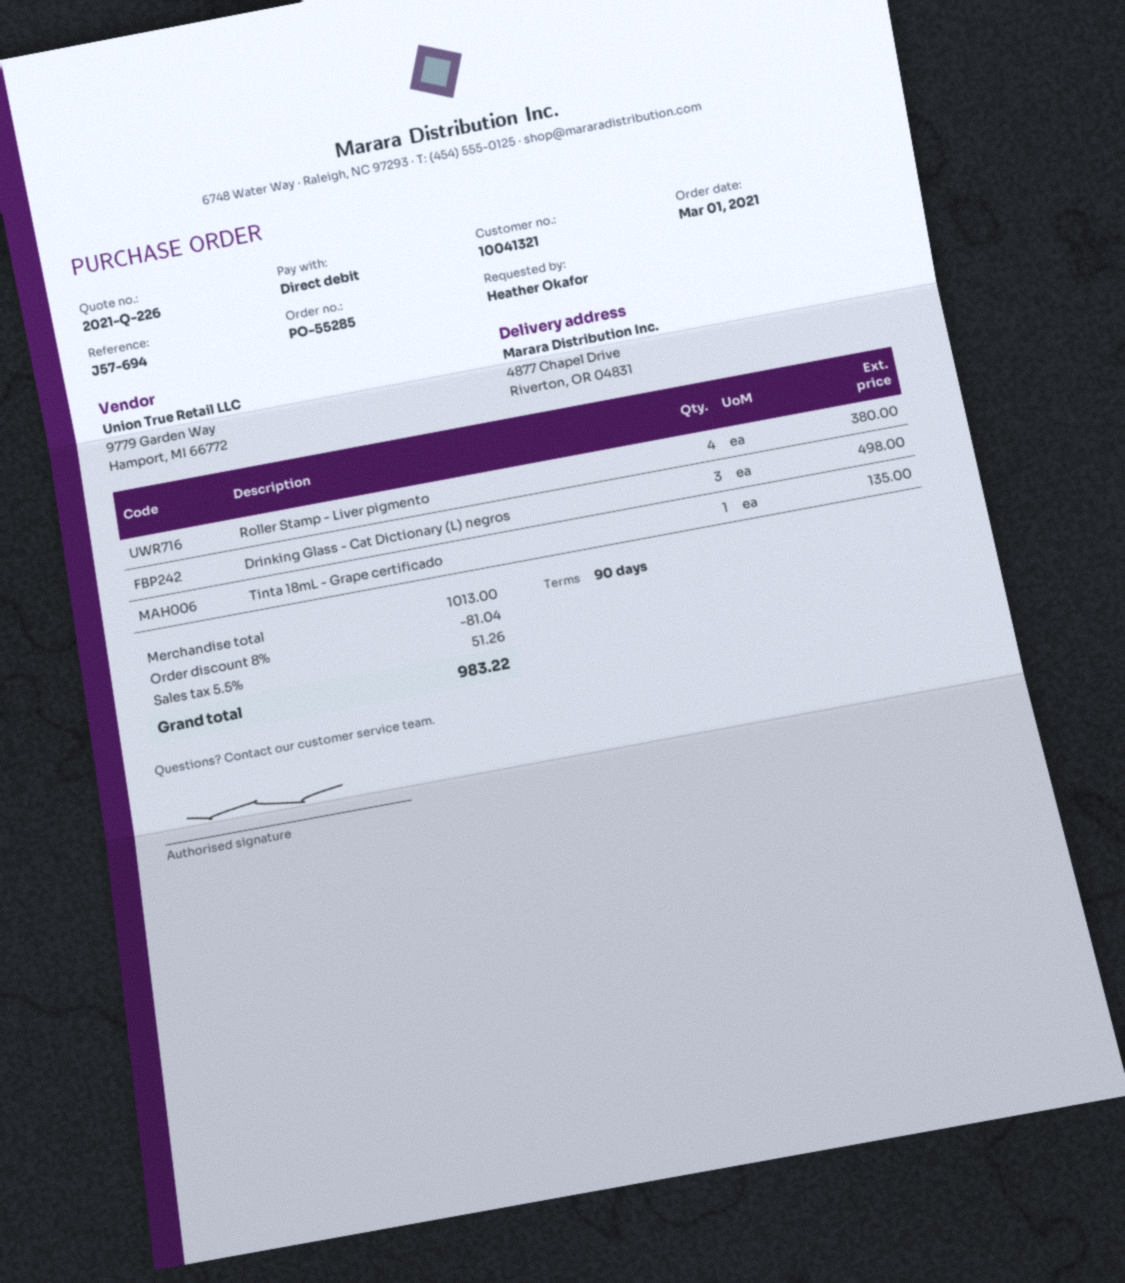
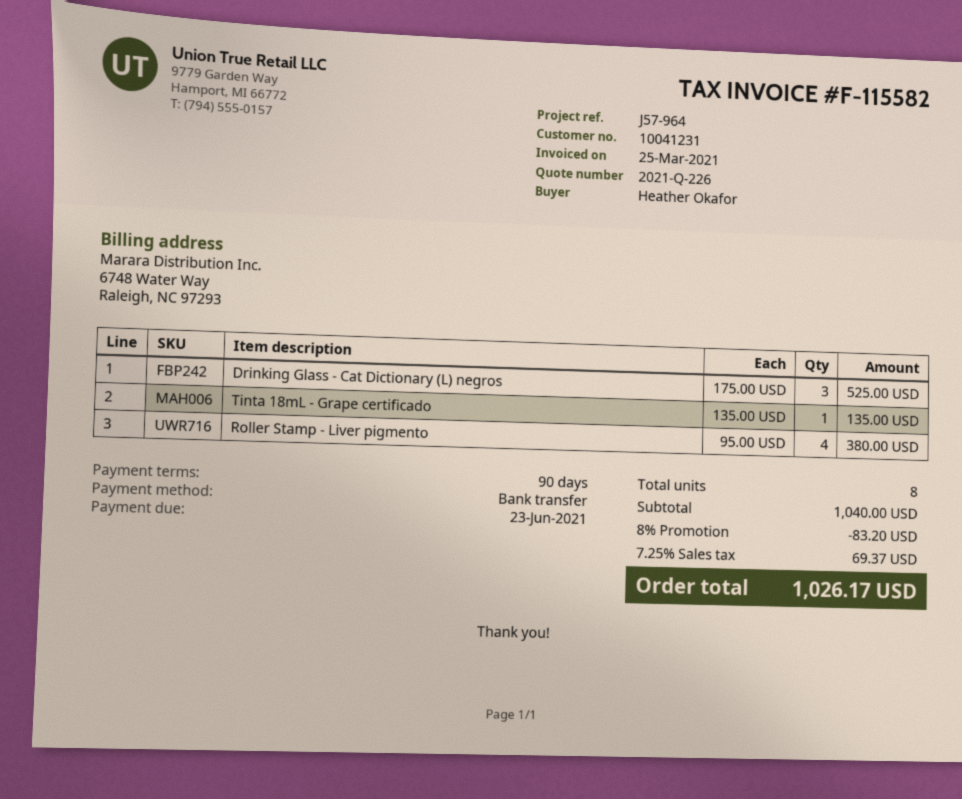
customer number: 10041321 -> 10041231
reference: J57-694 -> J57-964
payment method: direct debit -> bank transfer
Drinking Glass - Cat Dictionary (L) negros: 3 for 498.00 -> 3 for 525.00
subtotal: 1013.00 -> 1040.00
discount: 8% = 81.04 -> 8% = 83.20
tax: 5.5% = 51.26 -> 7.25% = 69.37
total: 983.22 -> 1026.17

